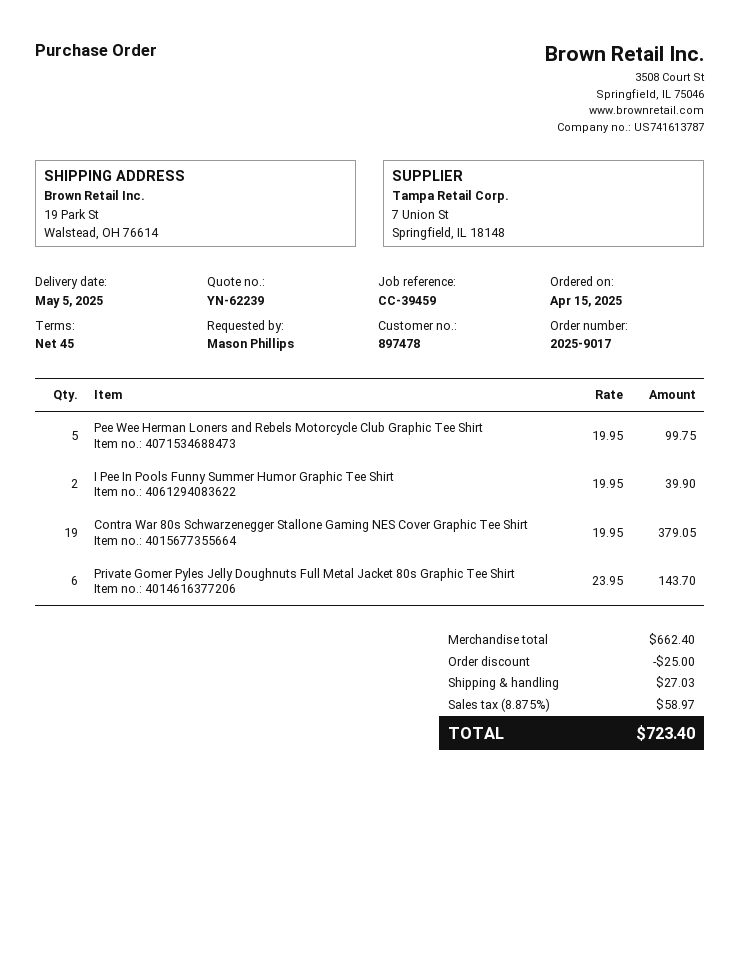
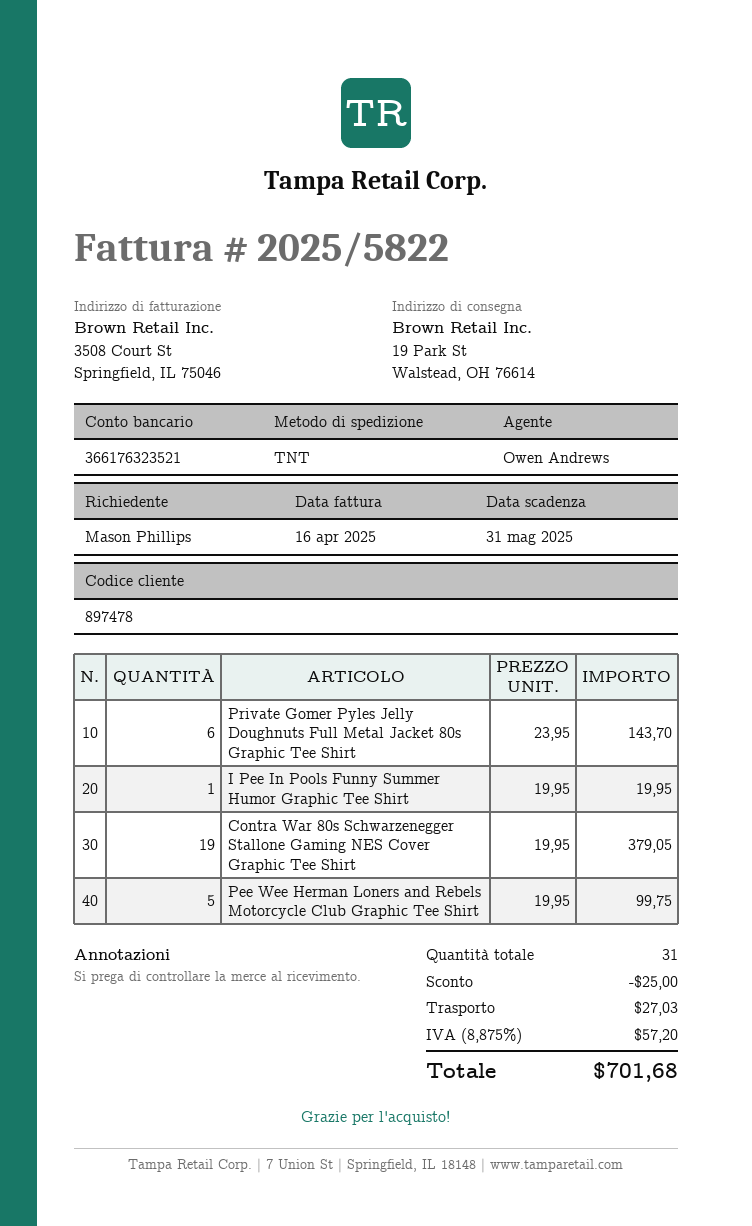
I Pee In Pools Funny Summer Humor Graphic Tee Shirt: 2 x 19.95 = 39.90 -> 1 x 19.95 = 19.95
tax: 8.875% = 58.97 -> 8.875% = 57.20
total: 723.40 -> 701.68

